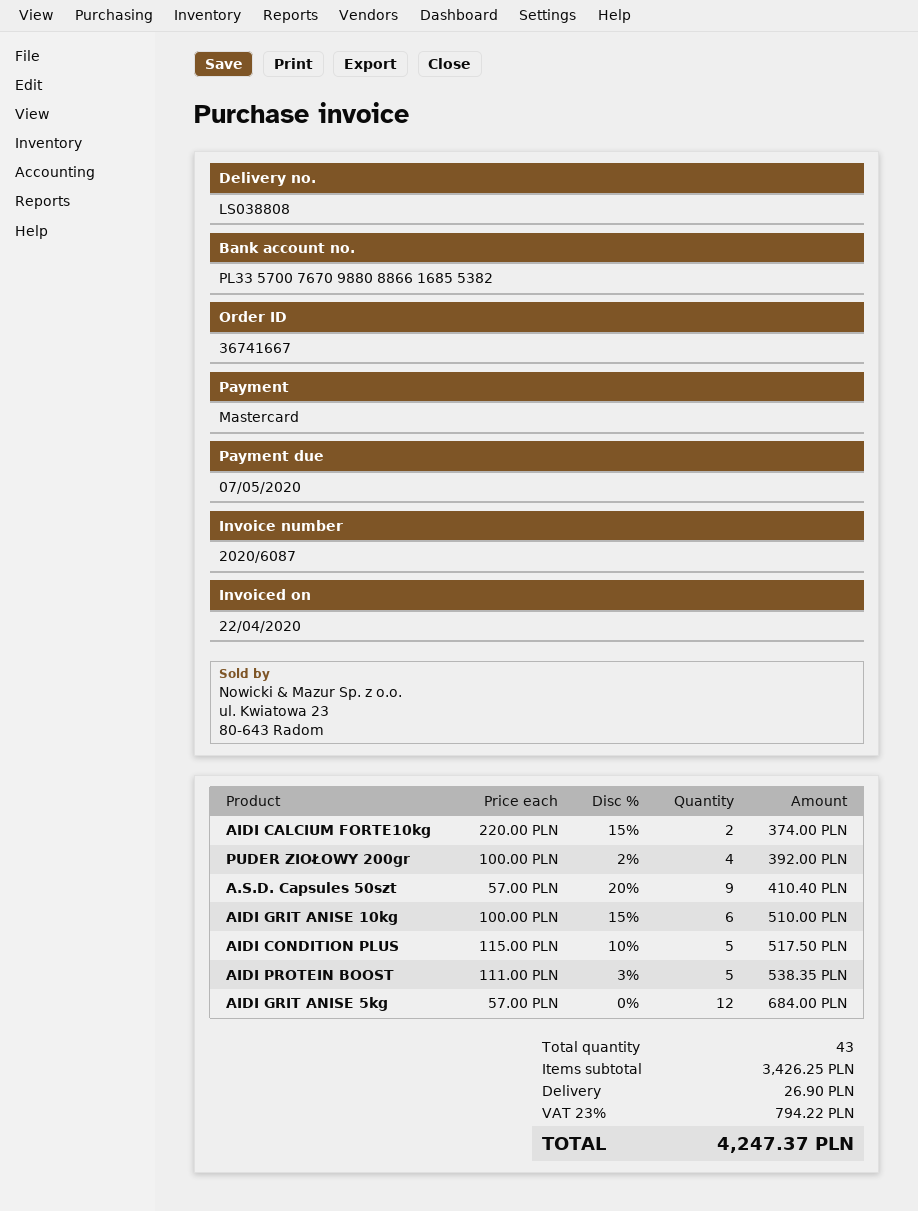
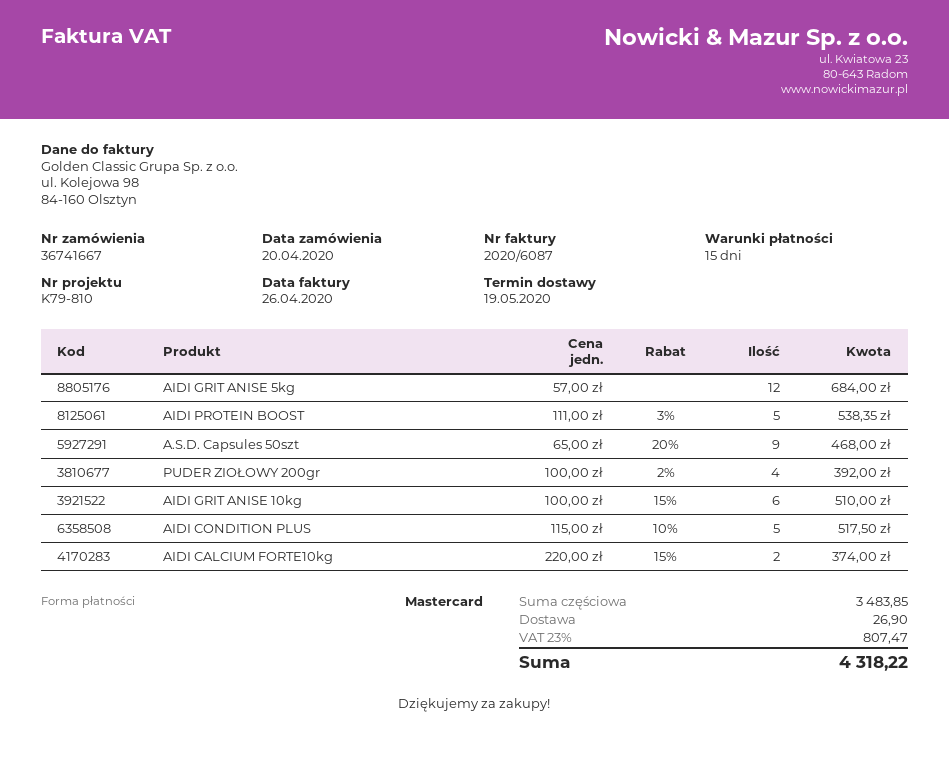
invoice date: 2020-04-22 -> 2020-04-26
A.S.D. Capsules 50szt: 9 x 57.00 - 20% = 410.40 -> 9 x 65.00 - 20% = 468.00
subtotal: 3426.25 -> 3483.85
tax: 23% = 794.22 -> 23% = 807.47
total: 4247.37 -> 4318.22

